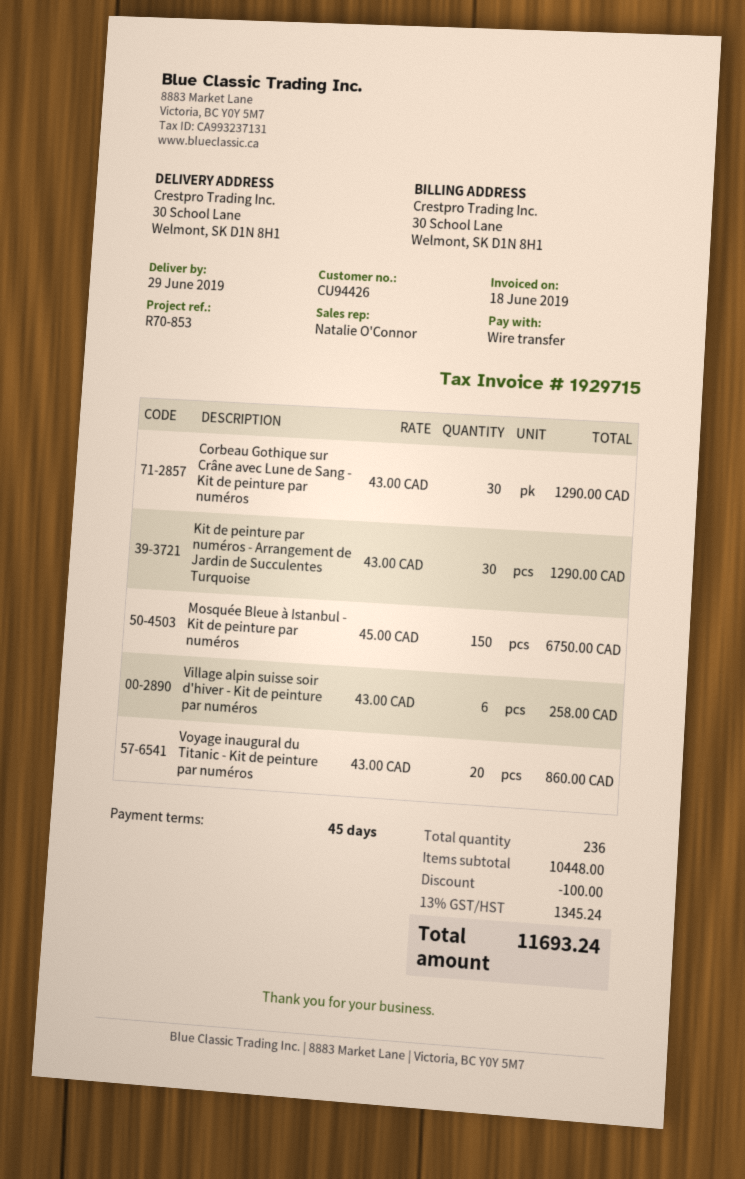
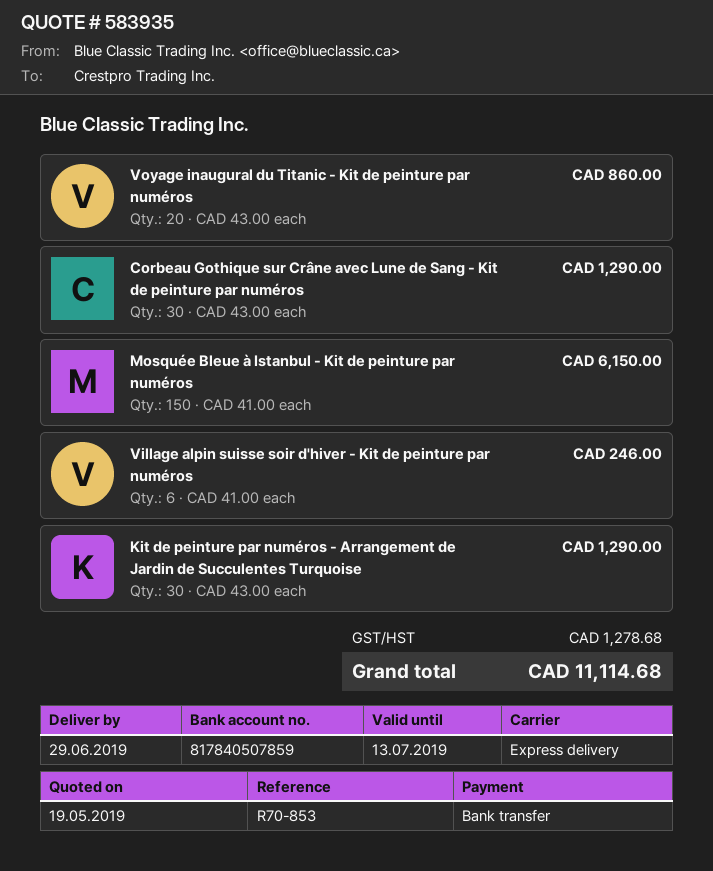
Mosquée Bleue à Istanbul - Kit de peinture par numéros: 150 x 45.00 = 6750.00 -> 150 x 41.00 = 6150.00
Village alpin suisse soir d'hiver - Kit de peinture par numéros: 6 x 43.00 = 258.00 -> 6 x 41.00 = 246.00
discount: 100.00 -> none
tax: 1345.24 -> 1278.68
total: 11693.24 -> 11114.68

